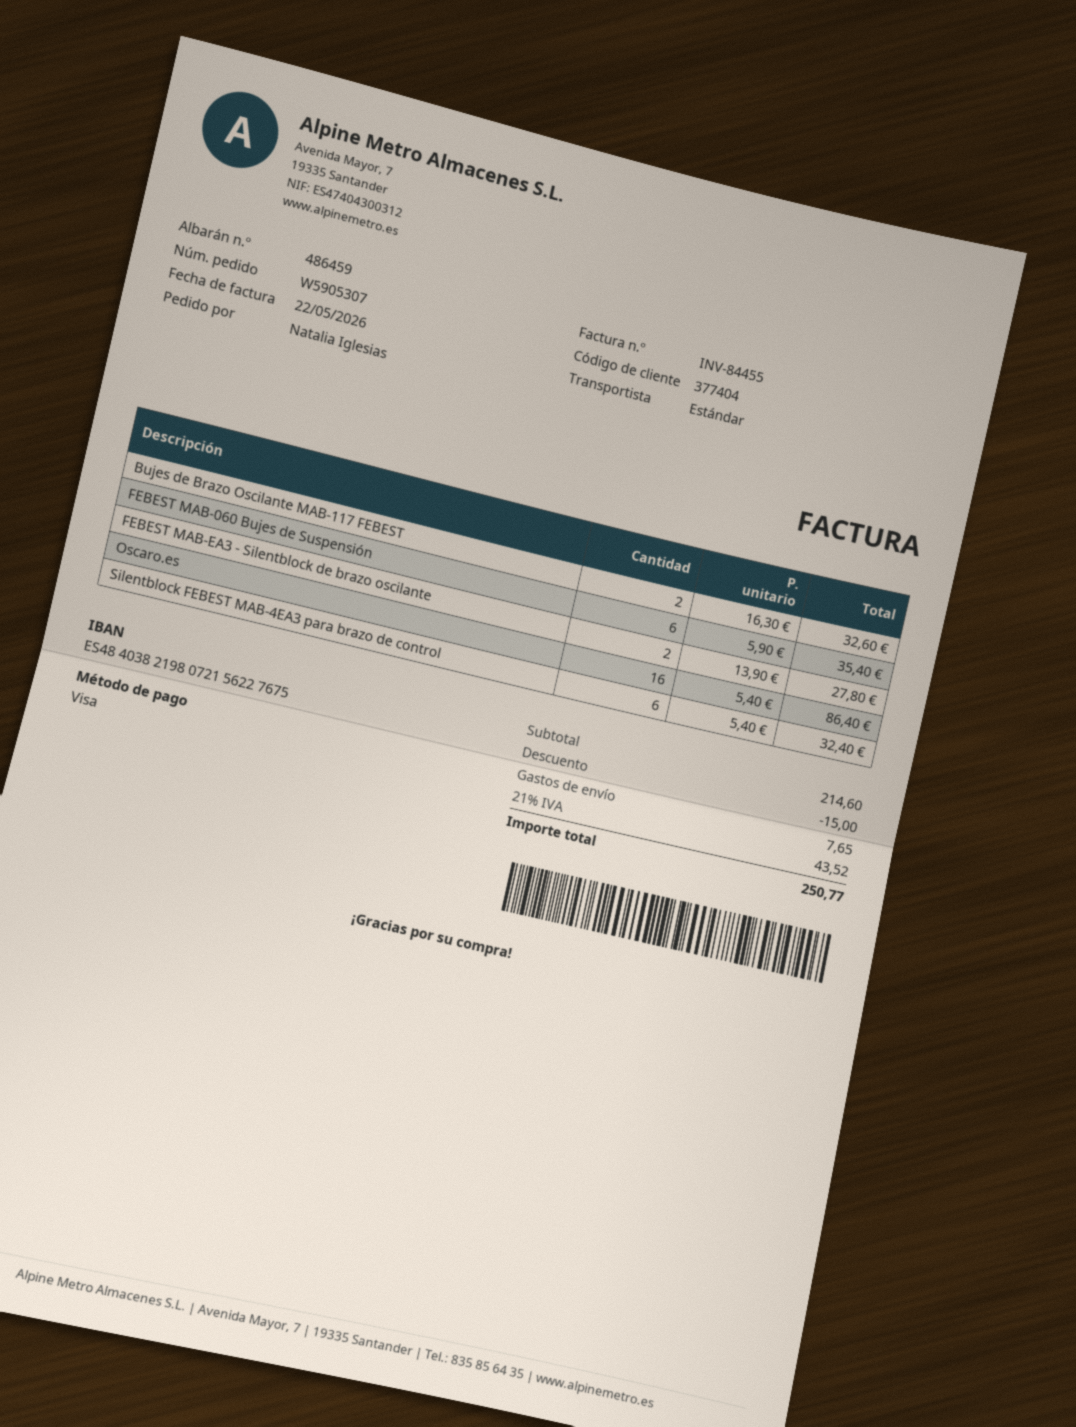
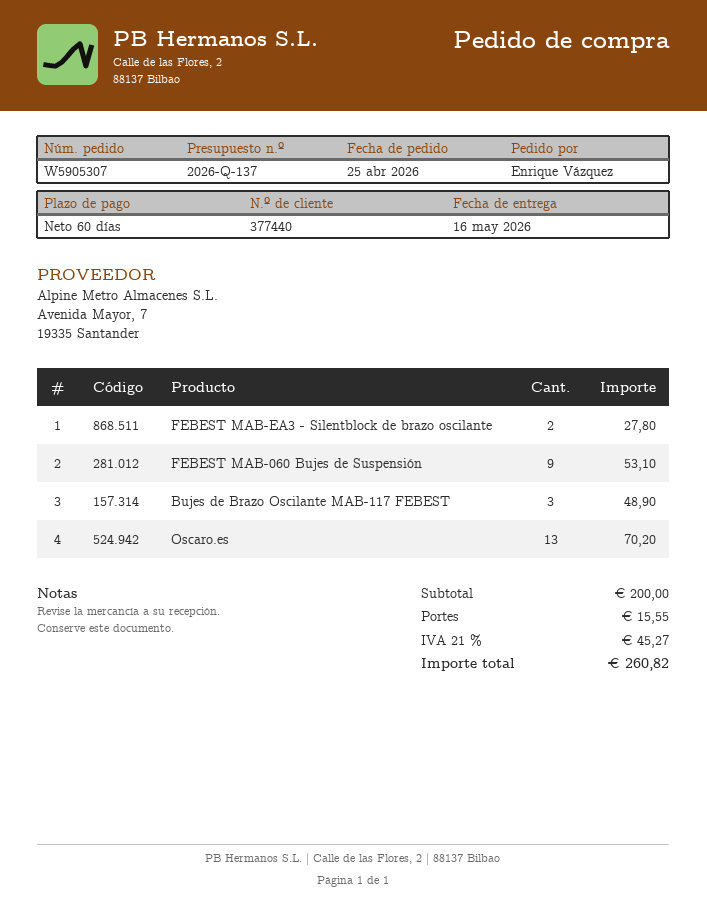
customer number: 377404 -> 377440
ordered by: Natalia Iglesias -> Enrique Vázquez
Bujes de Brazo Oscilante MAB‑117 FEBEST: 2 for 32.60 -> 3 for 48.90
FEBEST MAB-060 Bujes de Suspensión: 6 for 35.40 -> 9 for 53.10
Oscaro.es: 16 for 86.40 -> 13 for 70.20
Silentblock FEBEST MAB-4EA3 para brazo de control: 6 for 32.40 -> none
subtotal: 214.60 -> 200.00
discount: 15.00 -> none
shipping: 7.65 -> 15.55
tax: 21% = 43.52 -> 21% = 45.27
total: 250.77 -> 260.82

